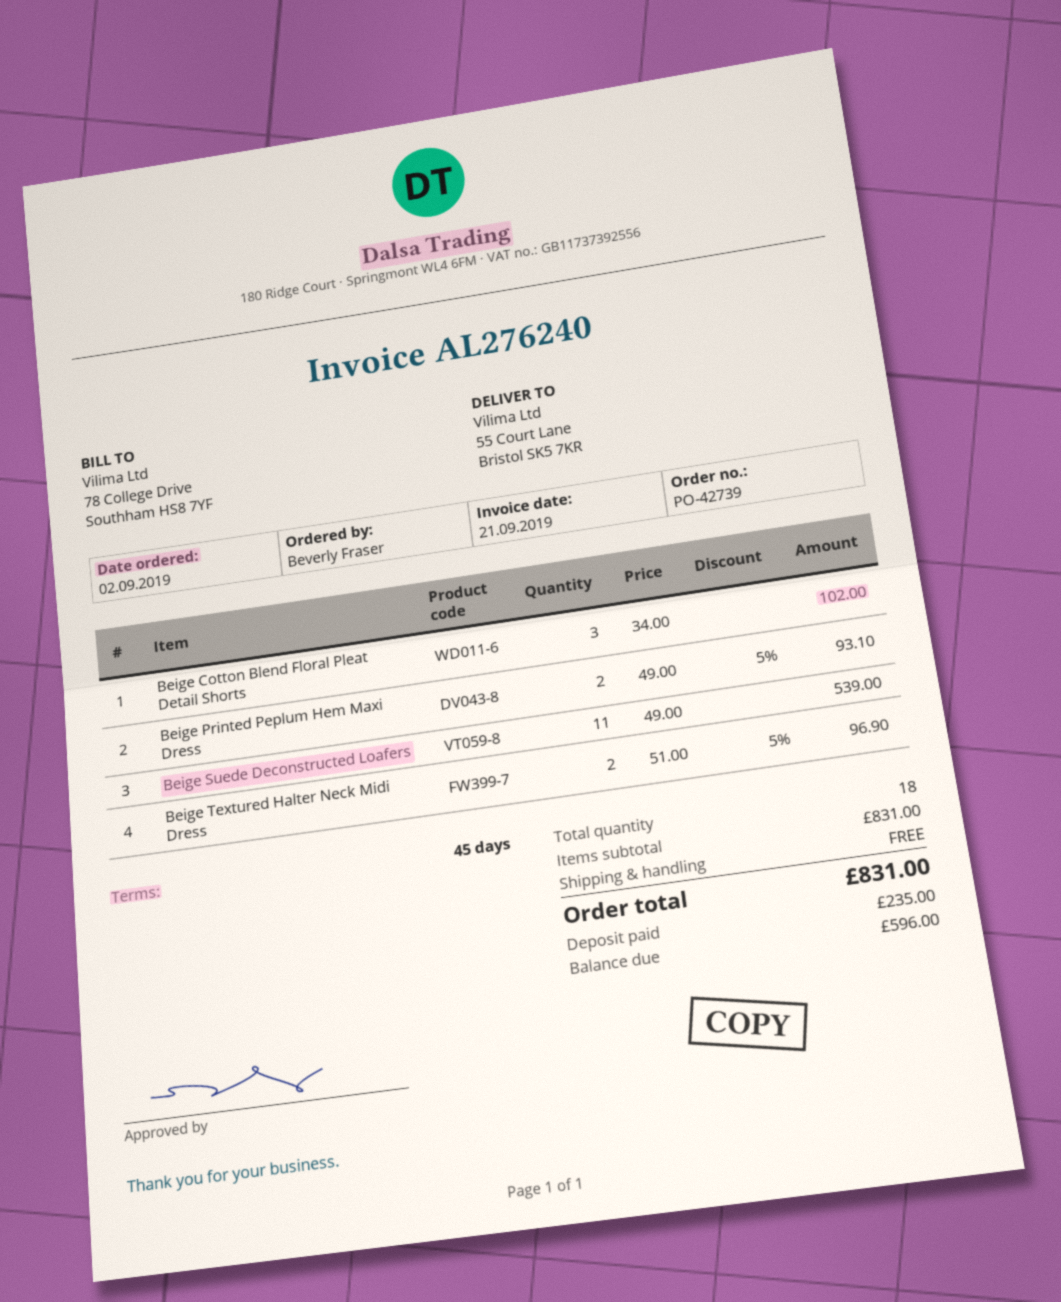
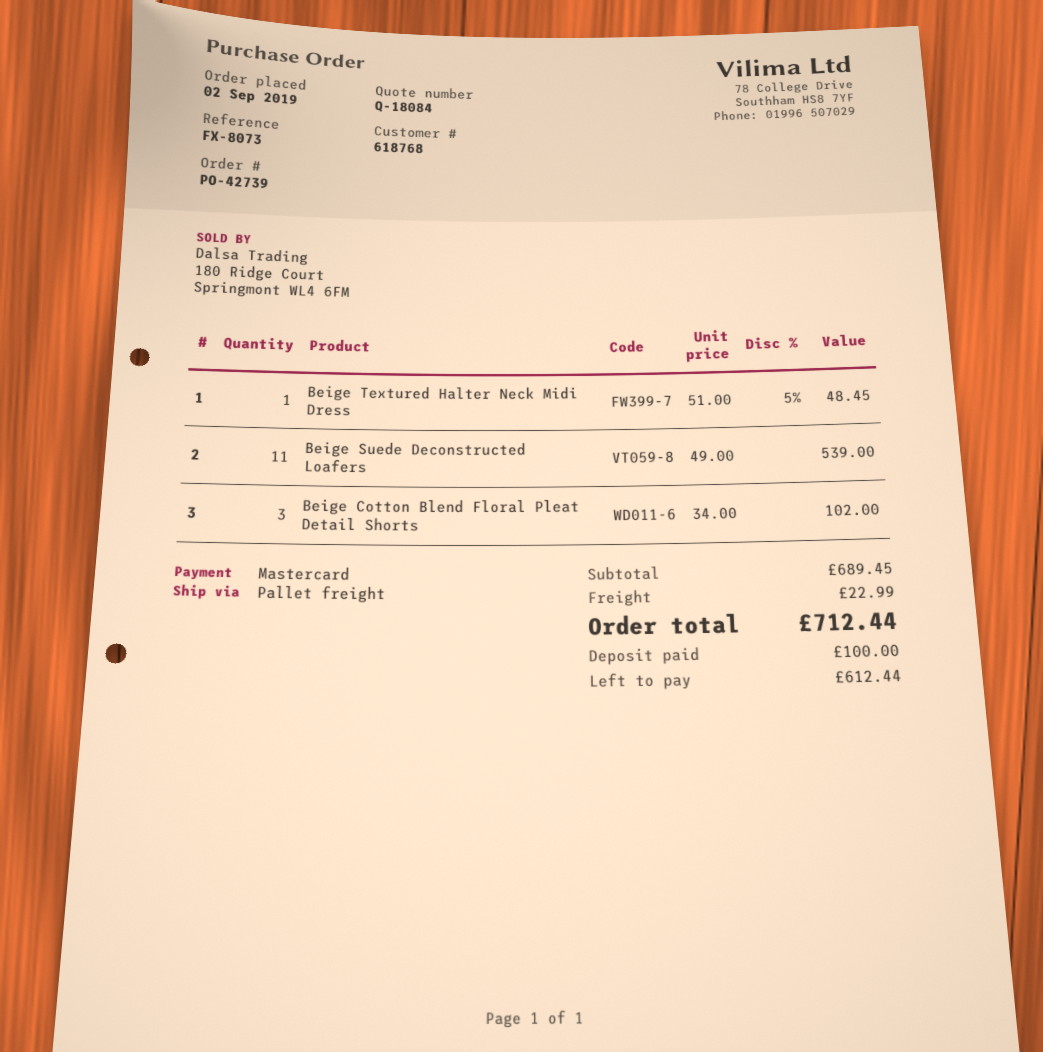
Beige Printed Peplum Hem Maxi Dress: 2 x 49.00 - 5% = 93.10 -> none
Beige Textured Halter Neck Midi Dress: 2 x 51.00 - 5% = 96.90 -> 1 x 51.00 - 5% = 48.45
subtotal: 831.00 -> 689.45
shipping: 0.00 -> 22.99
total: 831.00 -> 712.44
deposit: 235.00 -> 100.00
balance: 596.00 -> 612.44

